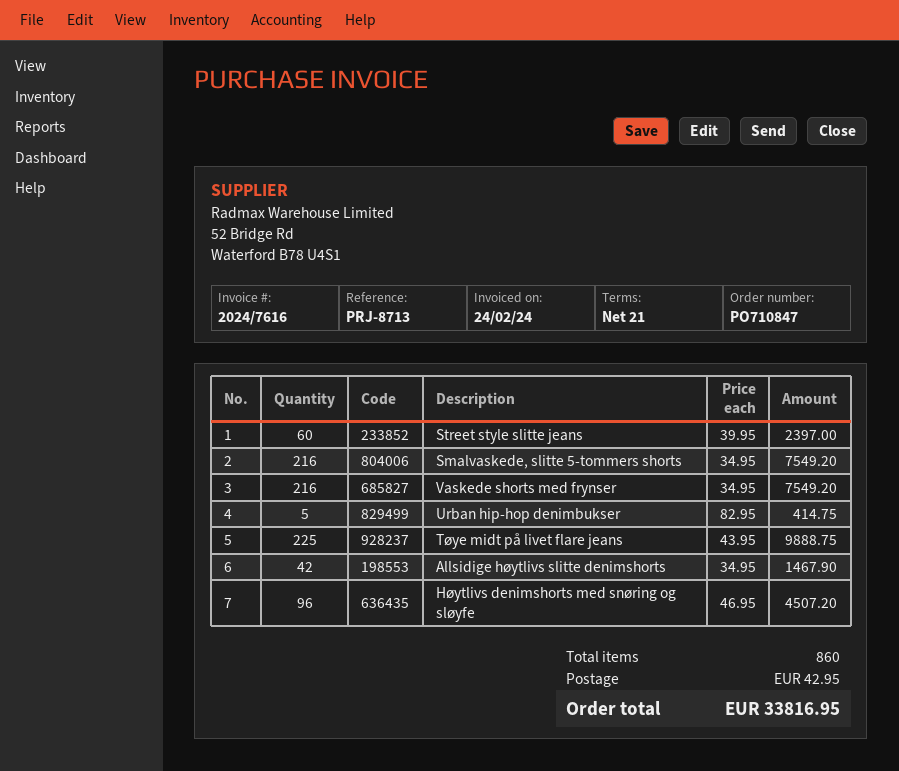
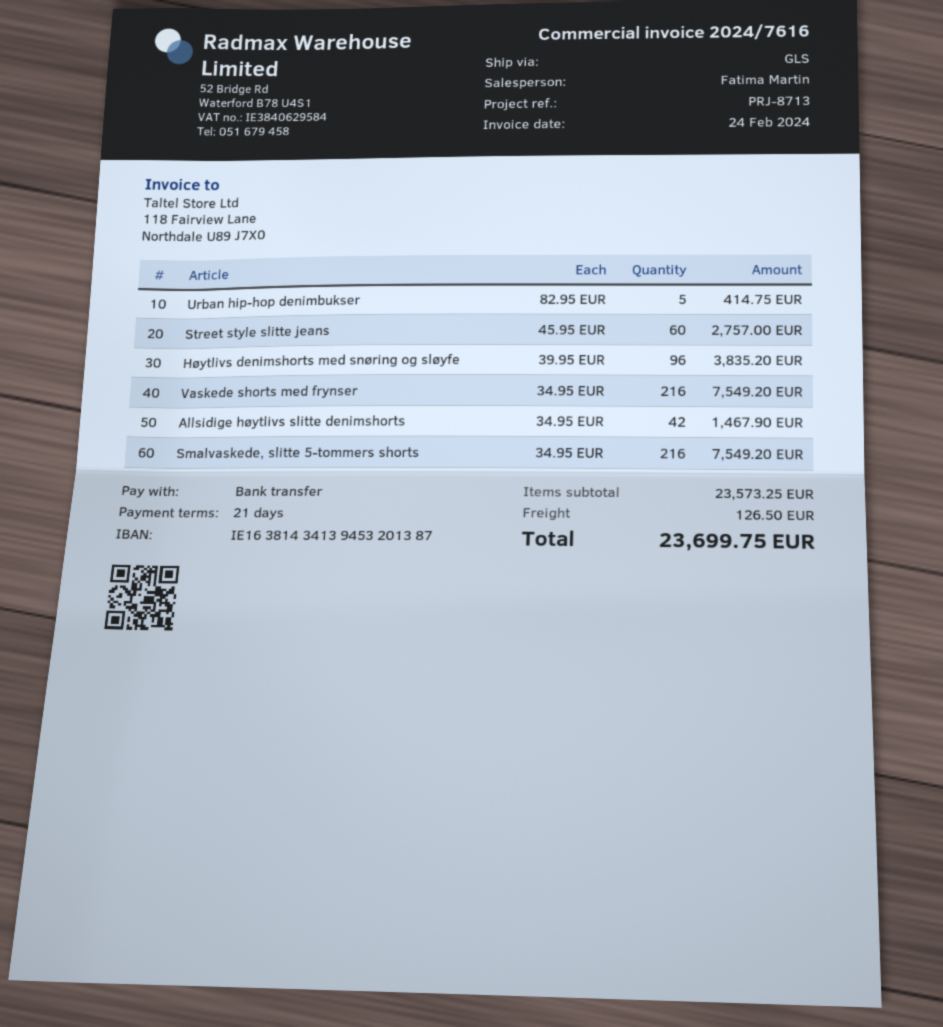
Street style slitte jeans: 60 x 39.95 = 2397.00 -> 60 x 45.95 = 2757.00
Tøye midt på livet flare jeans: 225 x 43.95 = 9888.75 -> none
Høytlivs denimshorts med snøring og sløyfe: 96 x 46.95 = 4507.20 -> 96 x 39.95 = 3835.20
shipping: 42.95 -> 126.50
total: 33816.95 -> 23699.75

